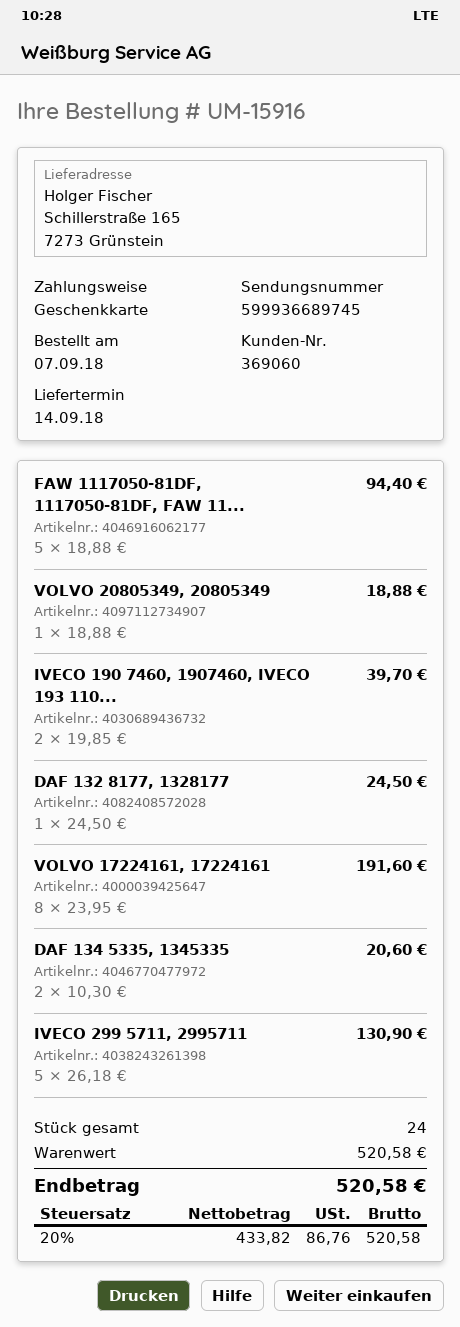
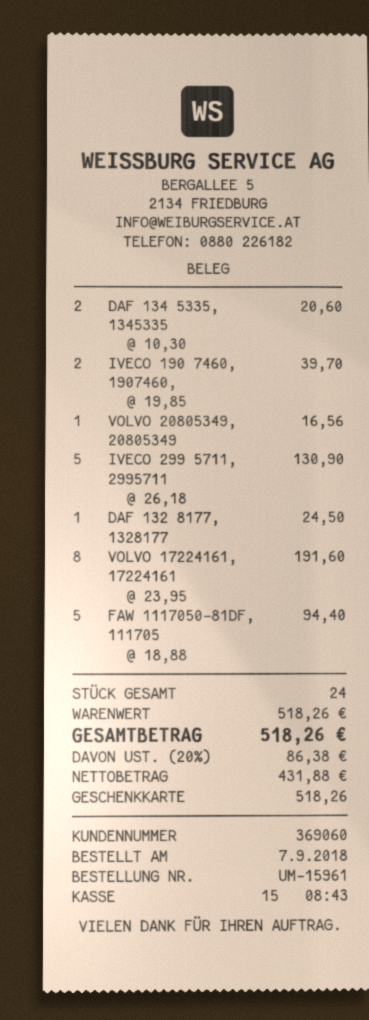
order number: UM-15916 -> UM-15961
VOLVO 20805349, 20805349: 1 x 18.88 = 18.88 -> 1 x 16.56 = 16.56
subtotal: 520.58 -> 518.26
net: 433.82 -> 431.88
tax: 20% = 86.76 -> 20% = 86.38
total: 520.58 -> 518.26

